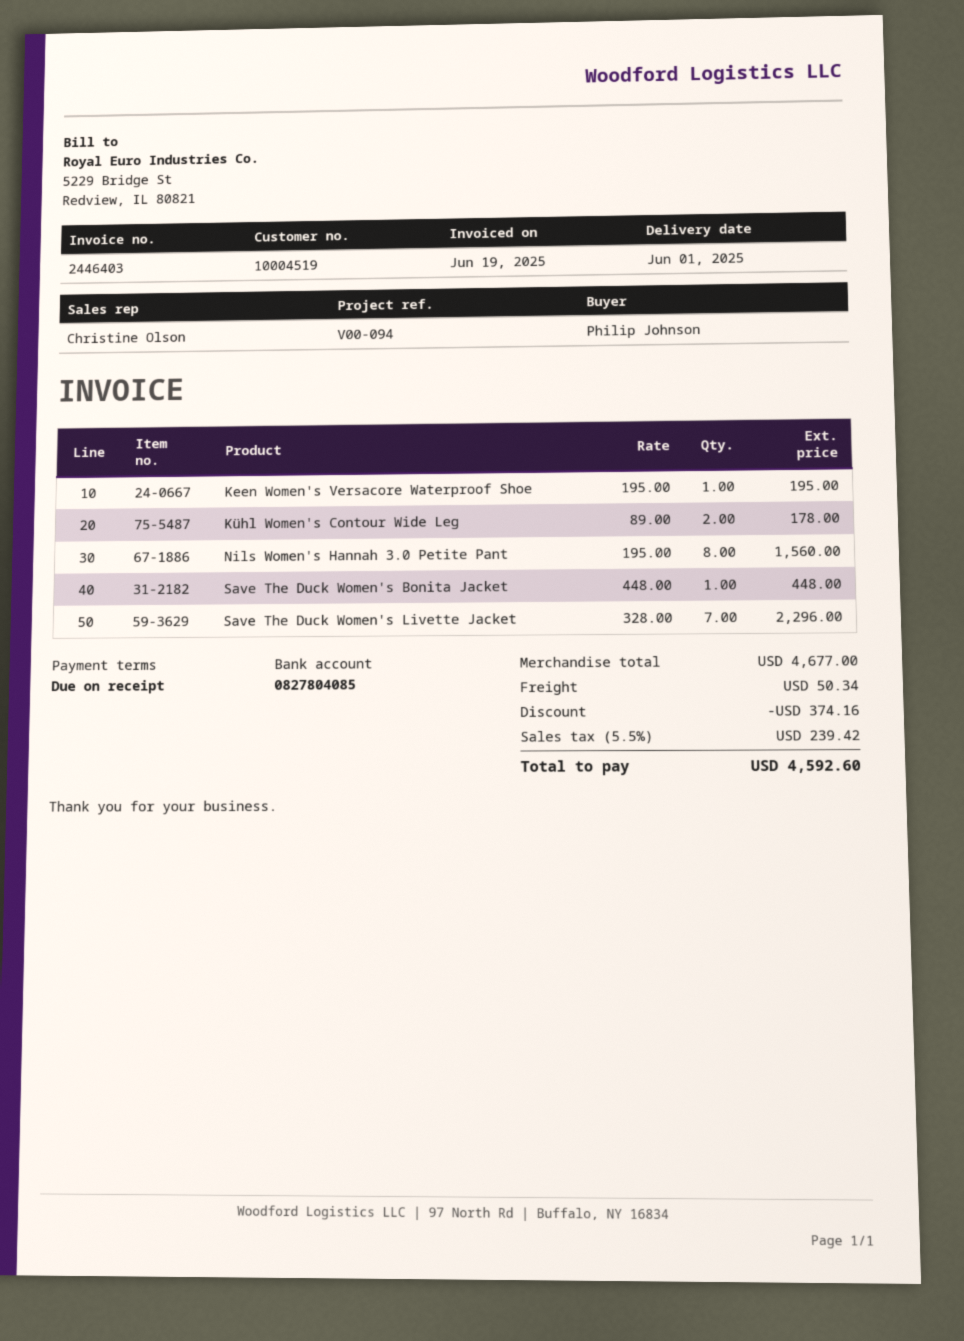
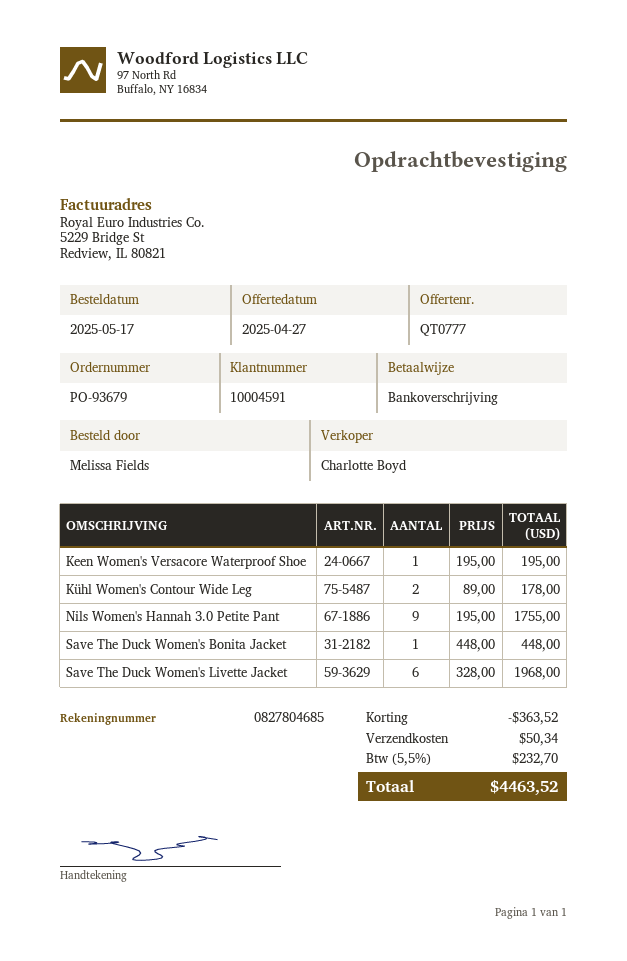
customer number: 10004519 -> 10004591
ordered by: Philip Johnson -> Melissa Fields
sales rep: Christine Olson -> Charlotte Boyd
bank account: 0827804085 -> 0827804685
Nils Women's Hannah 3.0 Petite Pant: 8 x 195.00 = 1560.00 -> 9 x 195.00 = 1755.00
Save The Duck Women's Livette Jacket: 7 x 328.00 = 2296.00 -> 6 x 328.00 = 1968.00
discount: 374.16 -> 363.52
tax: 5.5% = 239.42 -> 5.5% = 232.70
total: 4592.60 -> 4463.52

